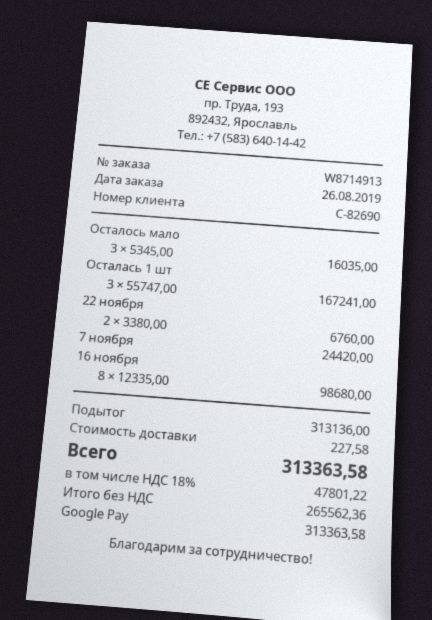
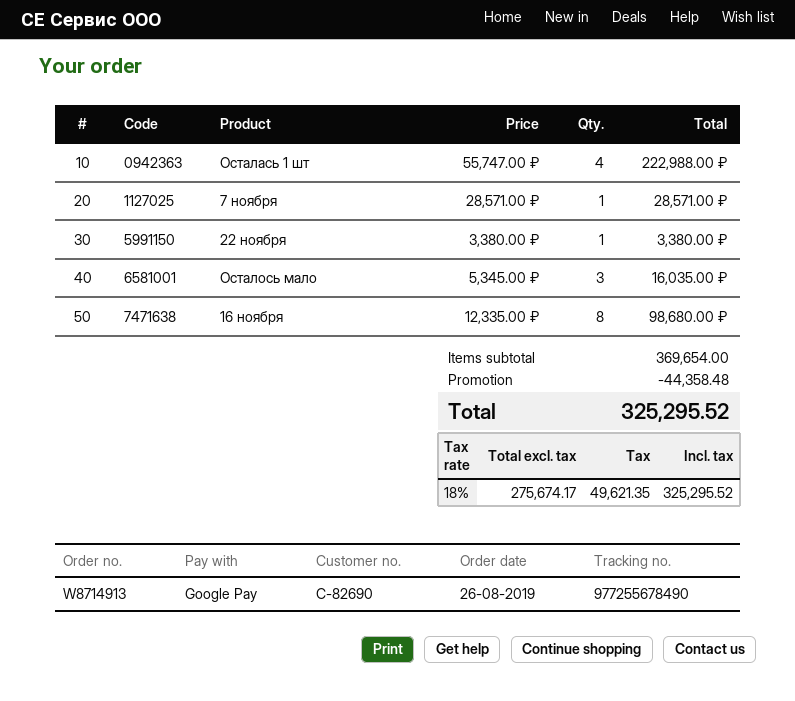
Осталась 1 шт: 3 x 55747.00 = 167241.00 -> 4 x 55747.00 = 222988.00
22 ноября: 2 x 3380.00 = 6760.00 -> 1 x 3380.00 = 3380.00
7 ноября: 1 x 24420.00 = 24420.00 -> 1 x 28571.00 = 28571.00
subtotal: 313136.00 -> 369654.00
discount: none -> 44358.48
shipping: 227.58 -> none
net: 265562.36 -> 275674.17
tax: 18% = 47801.22 -> 18% = 49621.35
total: 313363.58 -> 325295.52

